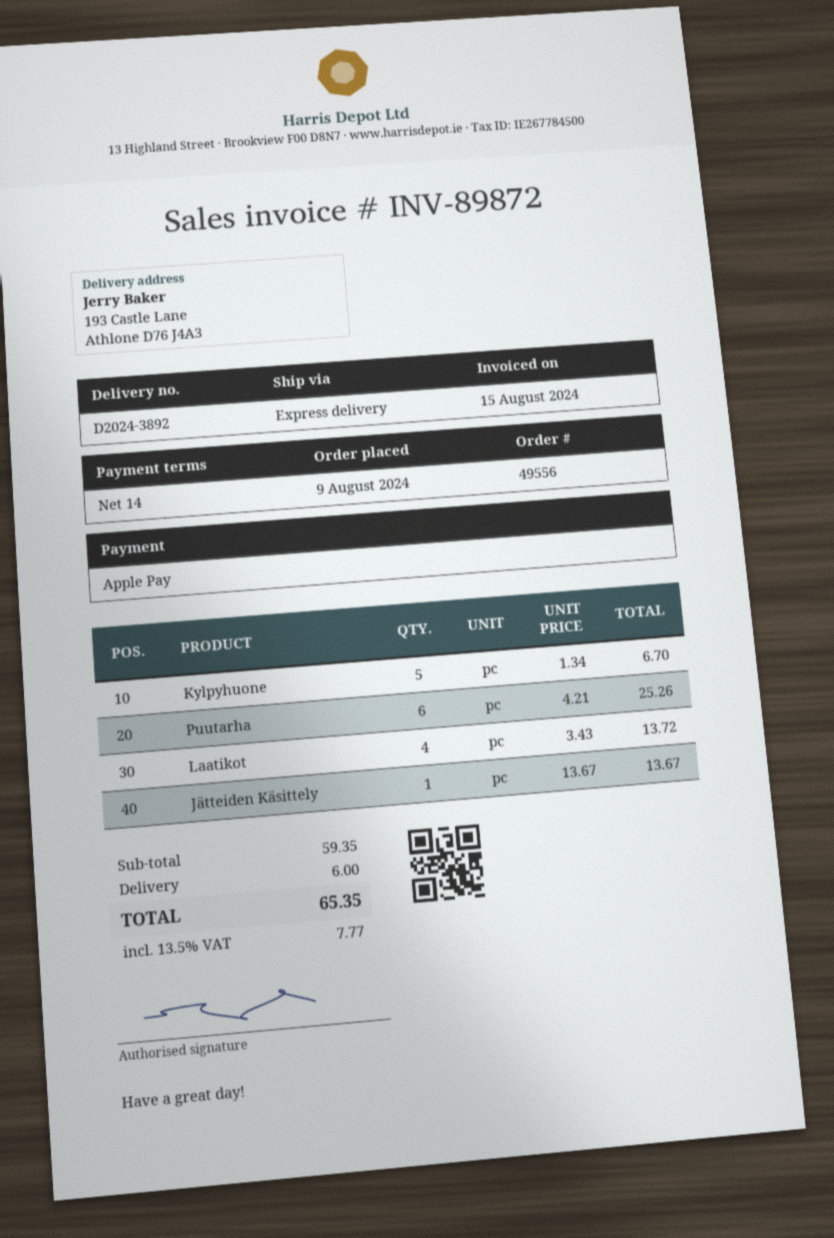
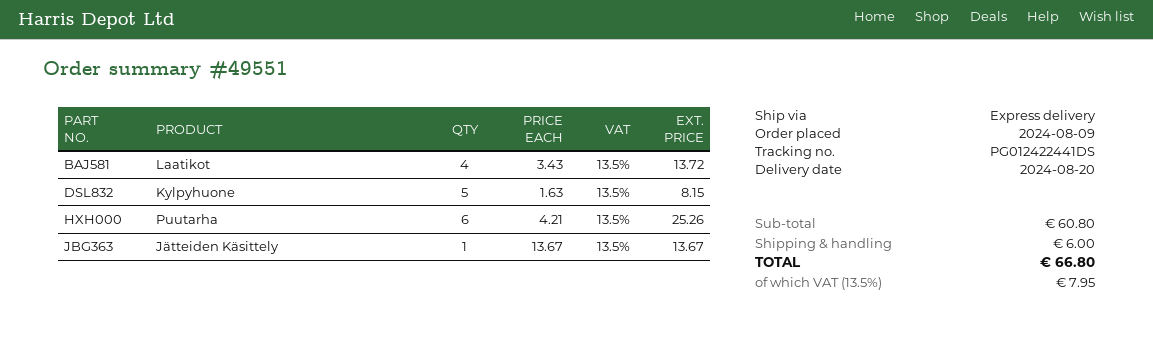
order number: 49556 -> 49551
Kylpyhuone: 5 x 1.34 = 6.70 -> 5 x 1.63 = 8.15
subtotal: 59.35 -> 60.80
tax: 13.5% = 7.77 -> 13.5% = 7.95
total: 65.35 -> 66.80

